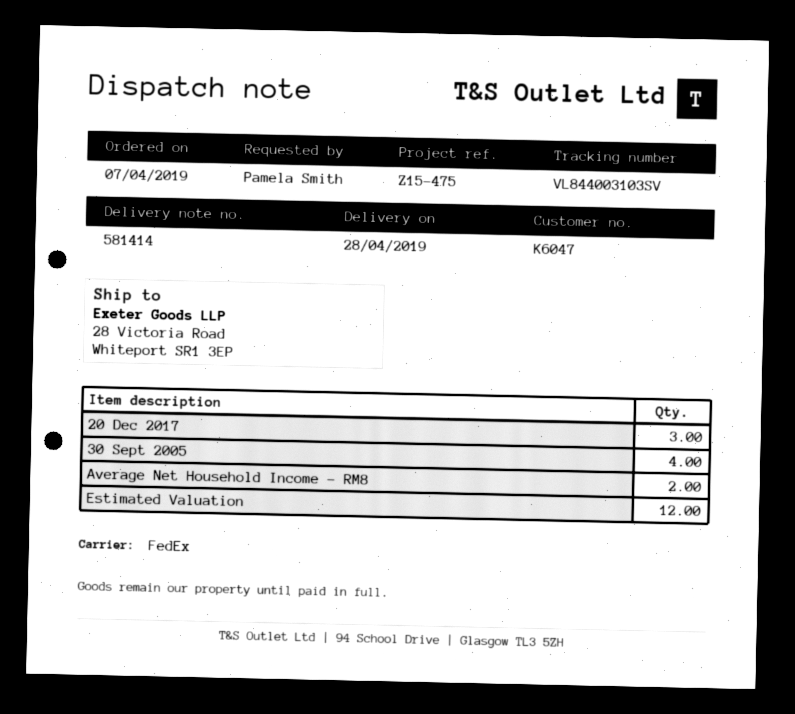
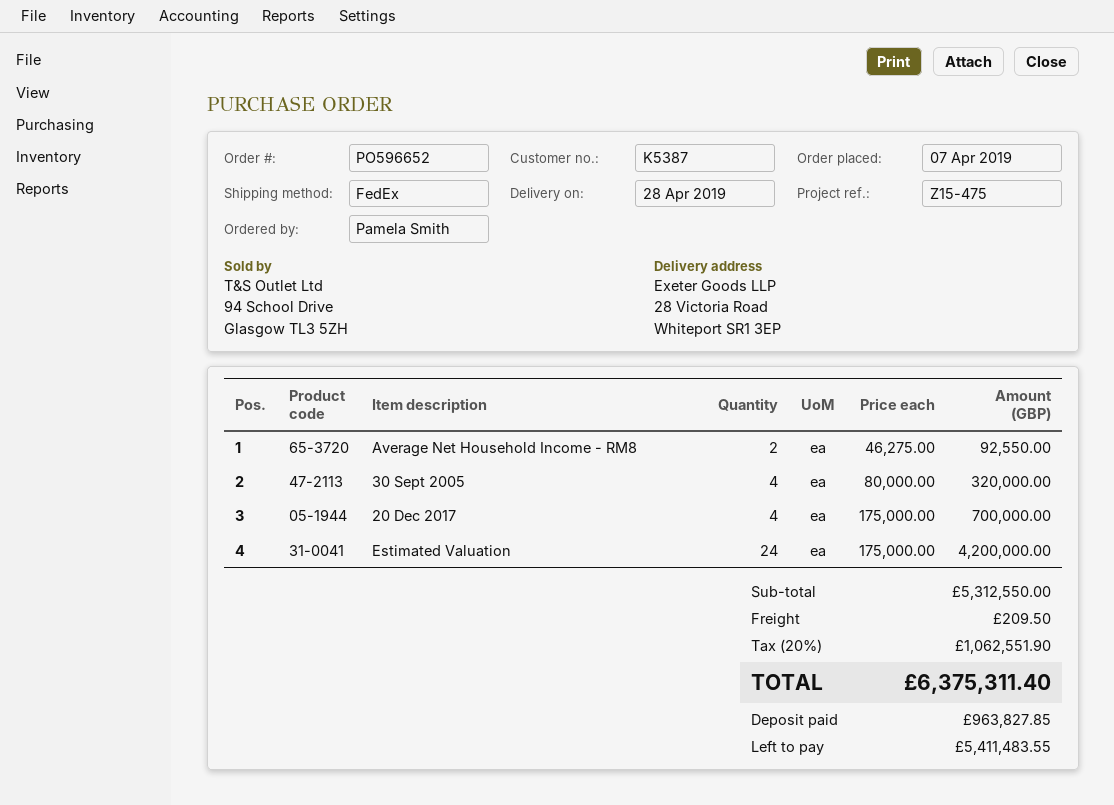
customer number: K6047 -> K5387
20 Dec 2017: 3 -> 4
Estimated Valuation: 12 -> 24

